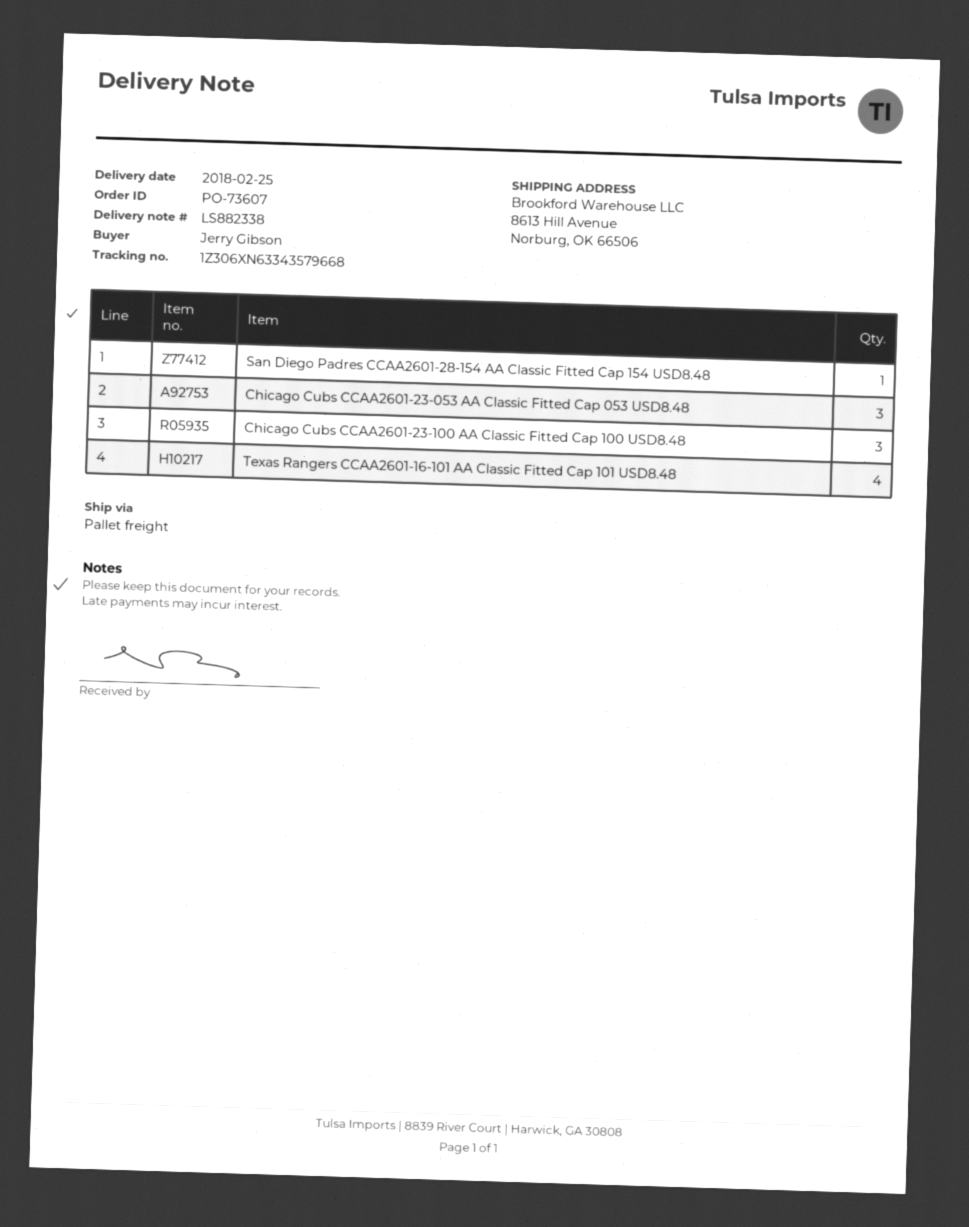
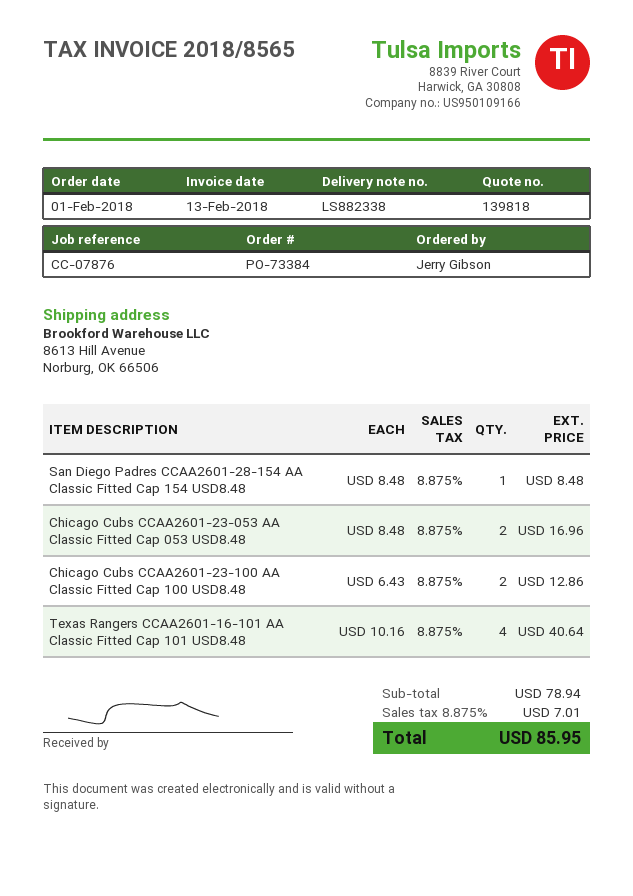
order number: PO-73607 -> PO-73384
Chicago Cubs CCAA2601-23-053 AA Classic Fitted Cap 053 USD8.48: 3 -> 2
Chicago Cubs CCAA2601-23-100 AA Classic Fitted Cap 100 USD8.48: 3 -> 2

